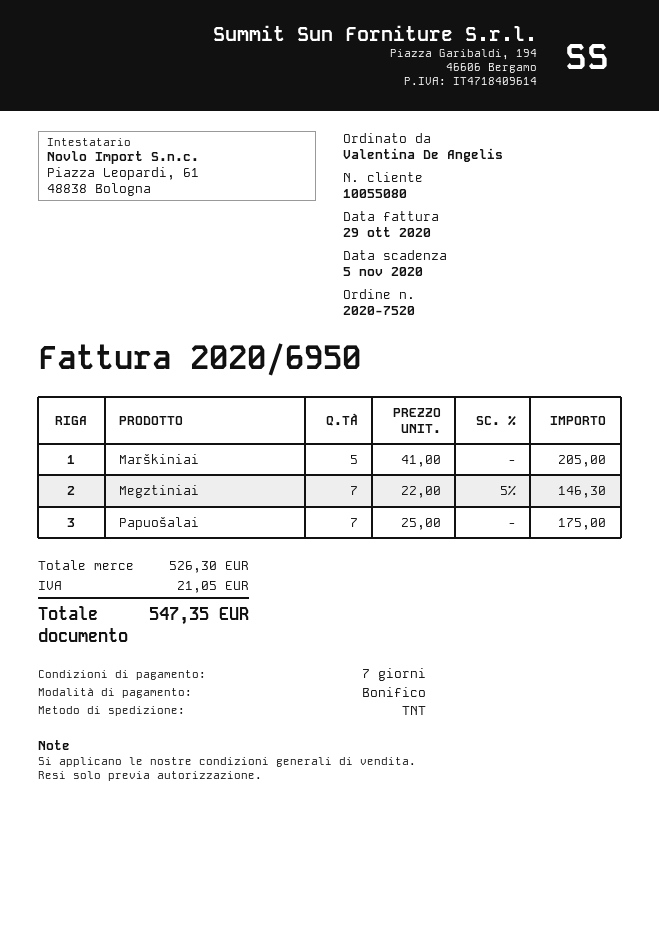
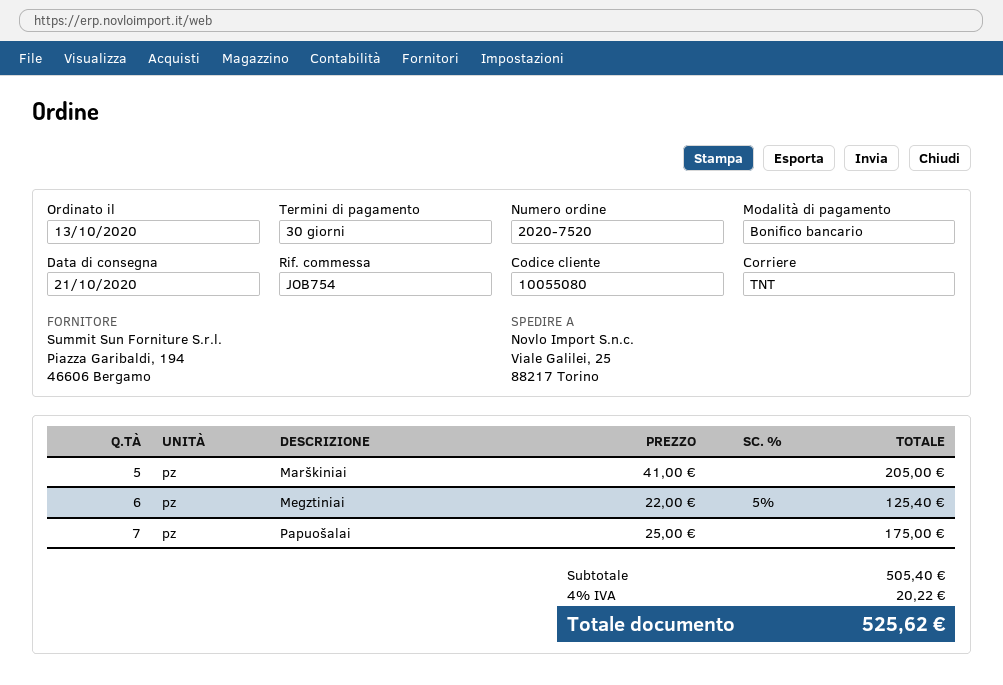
payment terms: 7 days -> 30 days
Megztiniai: 7 x 22.00 - 5% = 146.30 -> 6 x 22.00 - 5% = 125.40
subtotal: 526.30 -> 505.40
tax: 21.05 -> 20.22
total: 547.35 -> 525.62

